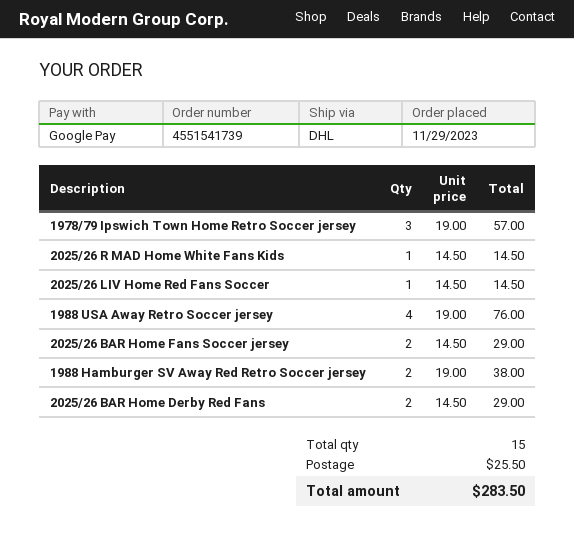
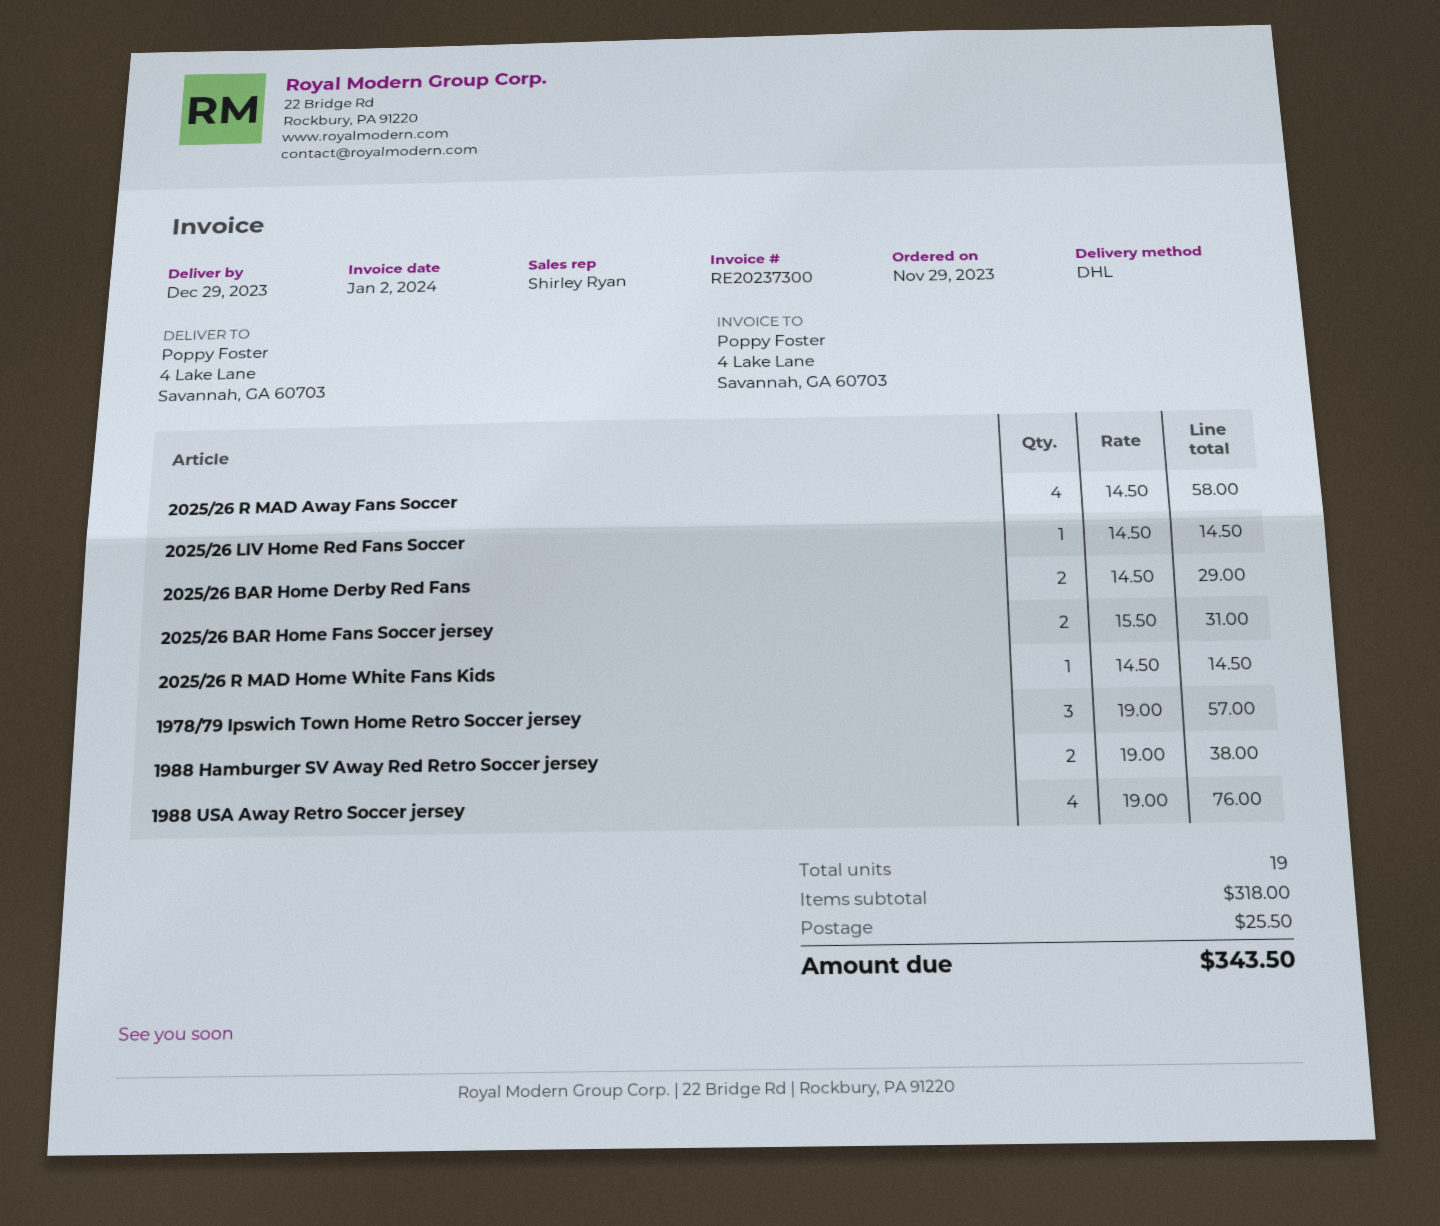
2025/26 BAR Home Fans Soccer jersey: 2 x 14.50 = 29.00 -> 2 x 15.50 = 31.00
2025/26 R MAD Away Fans Soccer: none -> 4 x 14.50 = 58.00
total quantity: 15 -> 19
total: 283.50 -> 343.50

